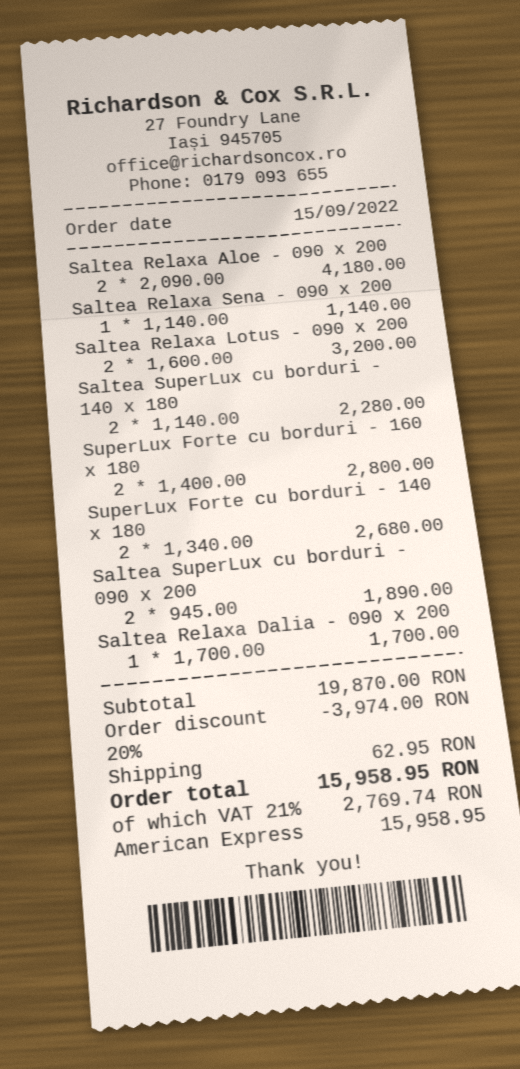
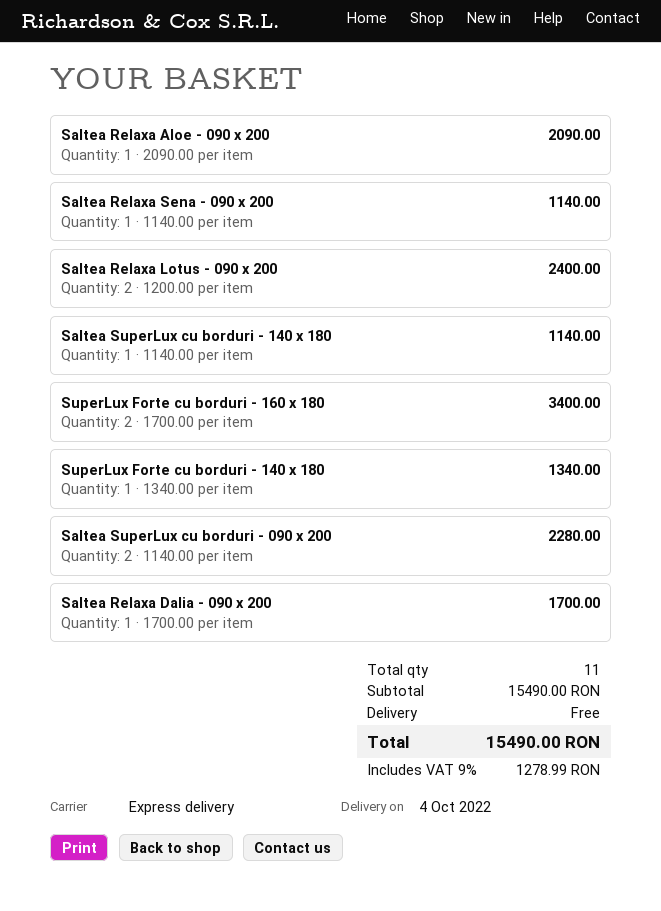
Saltea Relaxa Aloe - 090 x 200: 2 x 2090.00 = 4180.00 -> 1 x 2090.00 = 2090.00
Saltea Relaxa Lotus - 090 x 200: 2 x 1600.00 = 3200.00 -> 2 x 1200.00 = 2400.00
Saltea SuperLux cu borduri - 140 x 180: 2 x 1140.00 = 2280.00 -> 1 x 1140.00 = 1140.00
SuperLux Forte cu borduri - 160 x 180: 2 x 1400.00 = 2800.00 -> 2 x 1700.00 = 3400.00
SuperLux Forte cu borduri - 140 x 180: 2 x 1340.00 = 2680.00 -> 1 x 1340.00 = 1340.00
Saltea SuperLux cu borduri - 090 x 200: 2 x 945.00 = 1890.00 -> 2 x 1140.00 = 2280.00
subtotal: 19870.00 -> 15490.00
discount: 20% = 3974.00 -> none
shipping: 62.95 -> 0.00
tax: 21% = 2769.74 -> 9% = 1278.99
total: 15958.95 -> 15490.00

